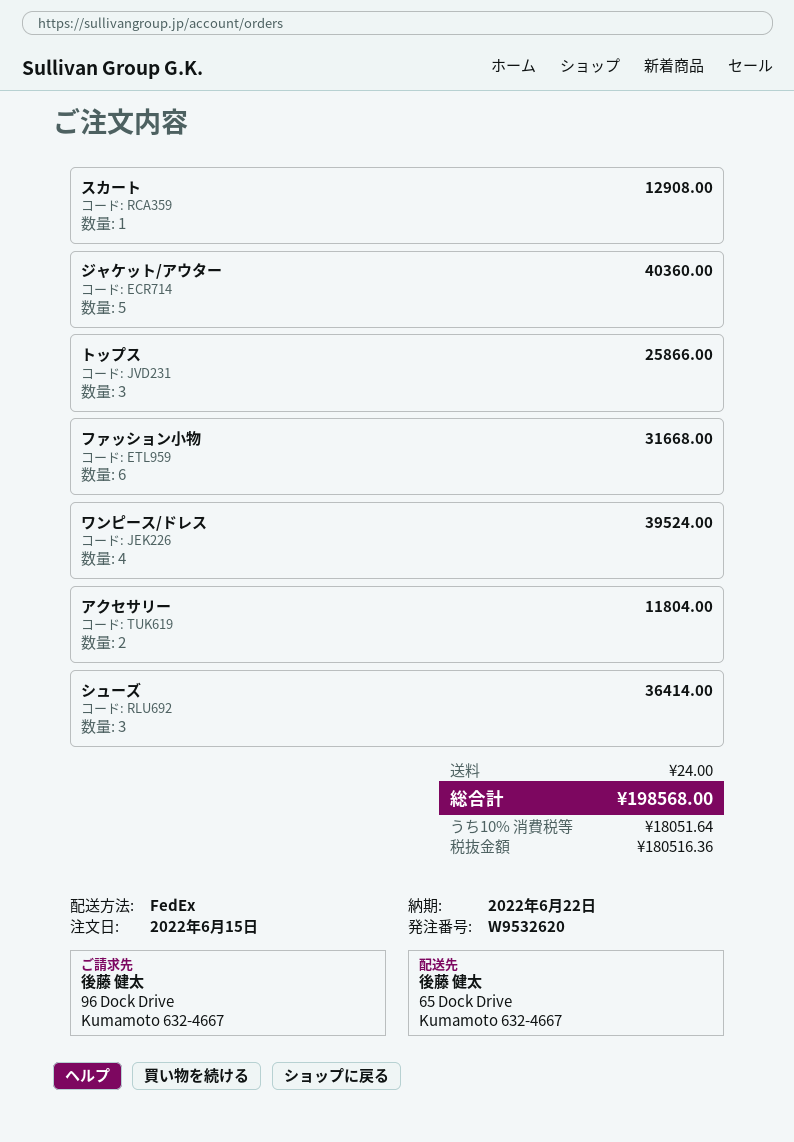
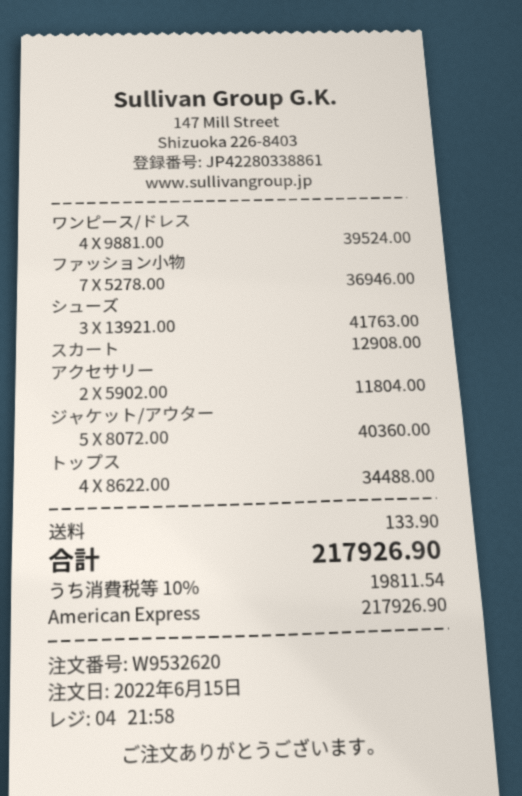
トップス: 3 for 25866.00 -> 4 for 34488.00
ファッション小物: 6 for 31668.00 -> 7 for 36946.00
シューズ: 3 for 36414.00 -> 3 for 41763.00
shipping: 24.00 -> 133.90
tax: 10% = 18051.64 -> 10% = 19811.54
total: 198568.00 -> 217926.90

